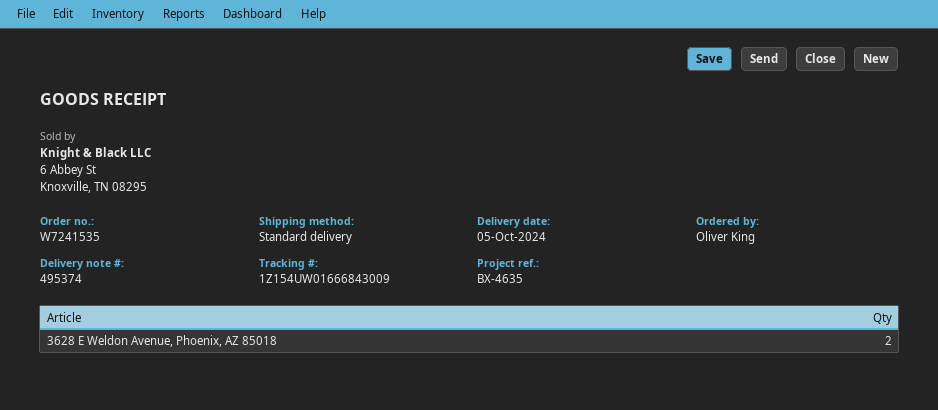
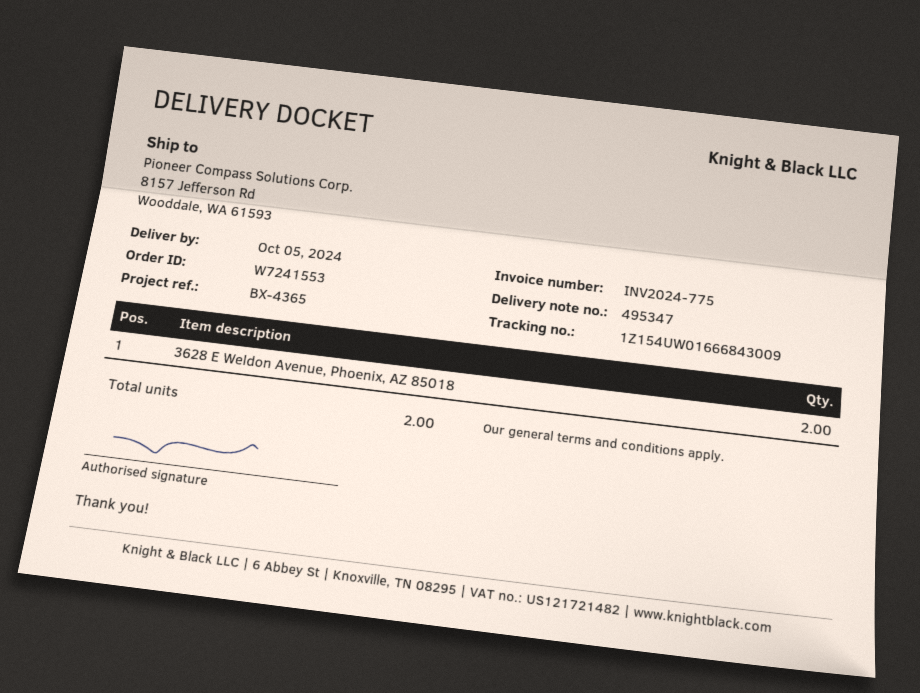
order number: W7241535 -> W7241553
delivery note number: 495374 -> 495347
reference: BX-4635 -> BX-4365

